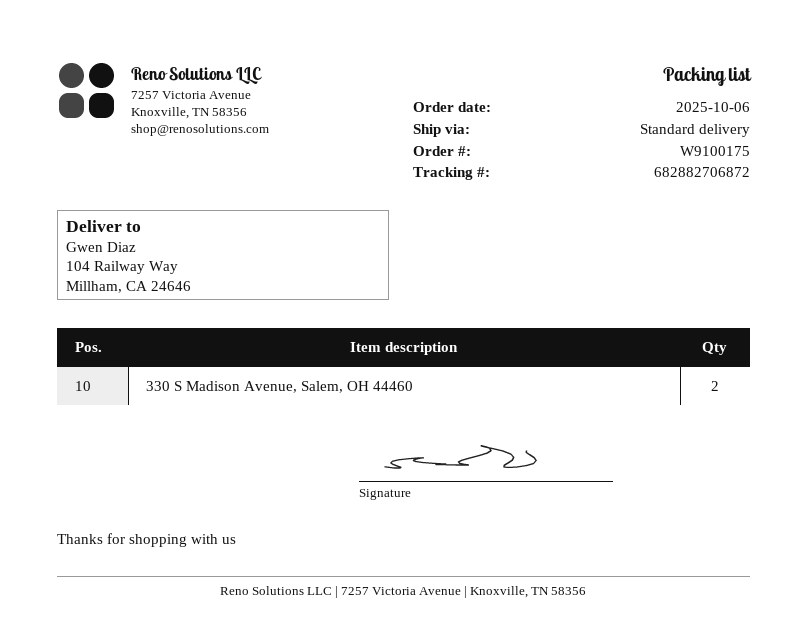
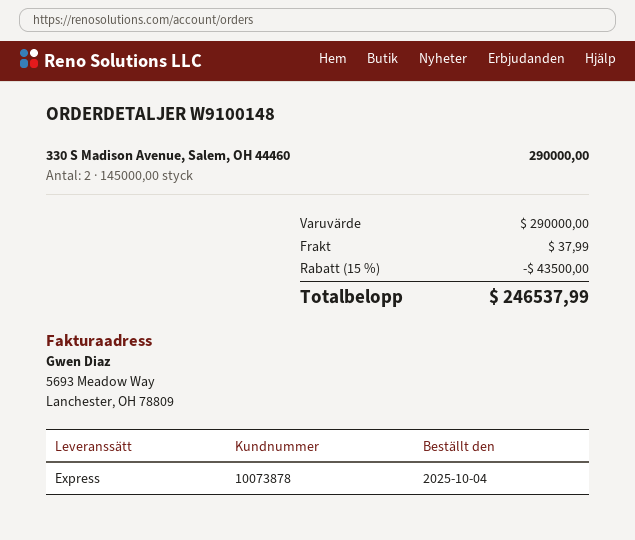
order number: W9100175 -> W9100148
order date: 2025-10-06 -> 2025-10-04
shipping method: standard -> express

